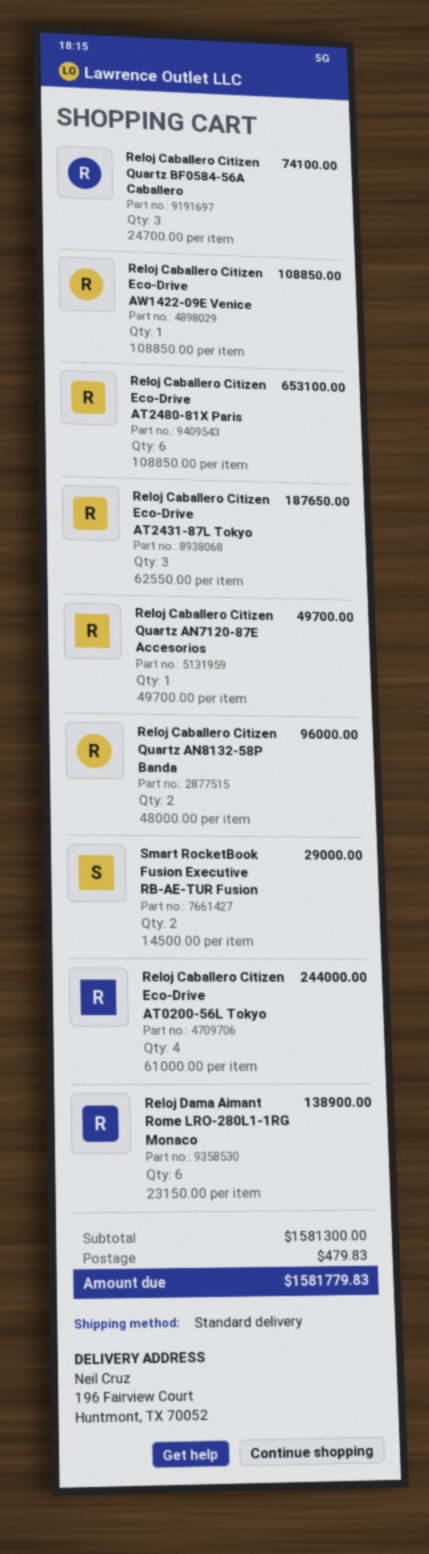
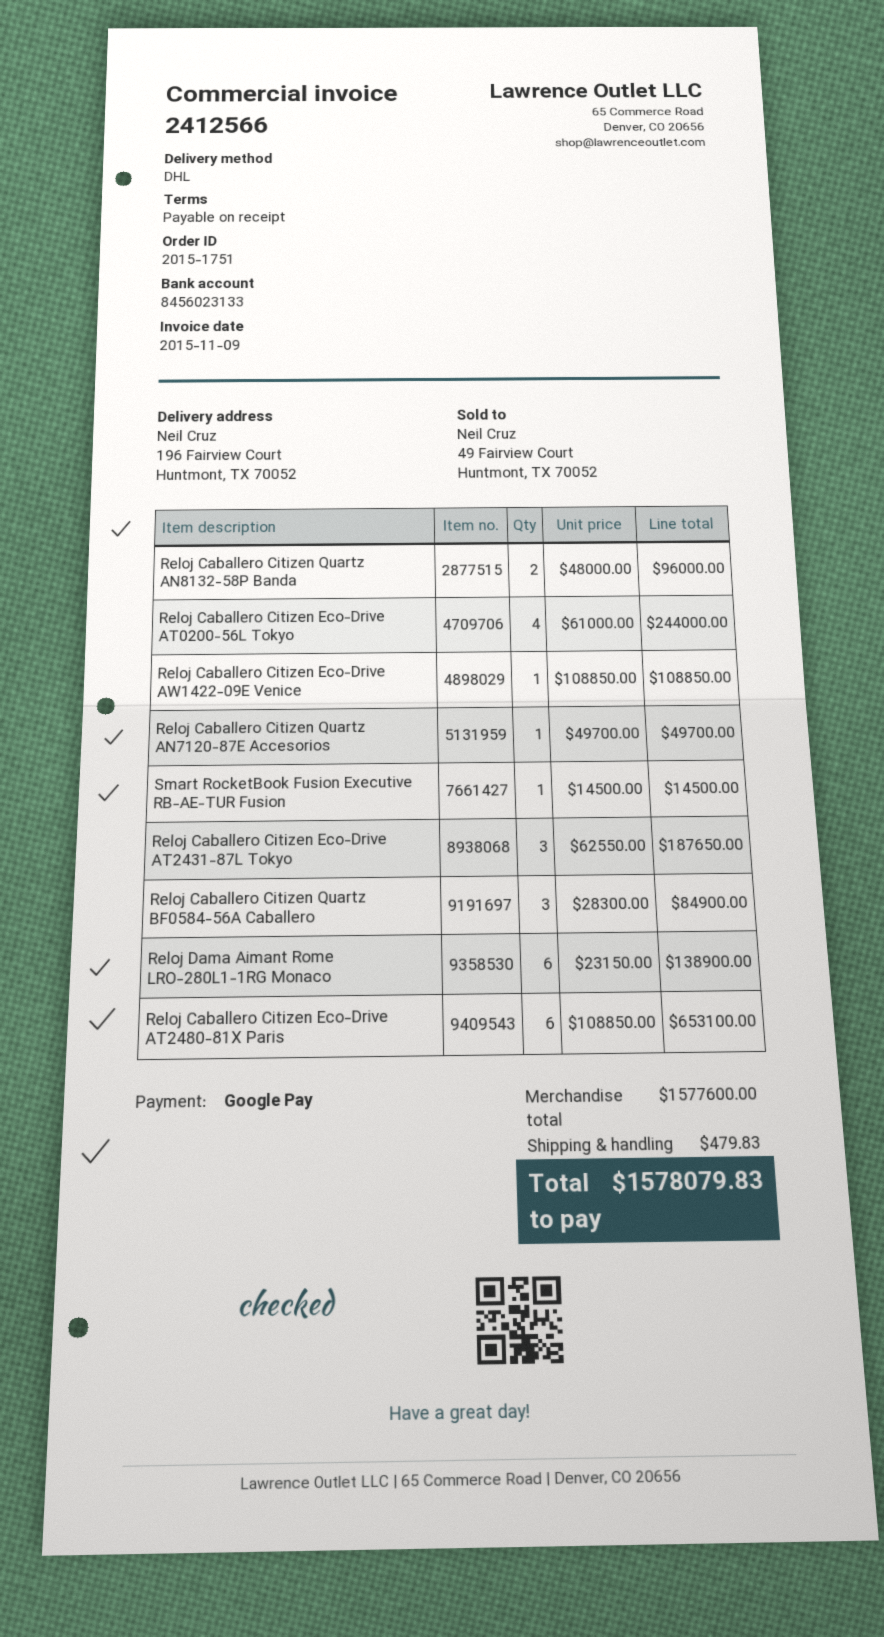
shipping method: standard -> DHL
Reloj Caballero Citizen Quartz BF0584-56A Caballero: 3 x 24700.00 = 74100.00 -> 3 x 28300.00 = 84900.00
Smart RocketBook Fusion Executive RB-AE-TUR Fusion: 2 x 14500.00 = 29000.00 -> 1 x 14500.00 = 14500.00
subtotal: 1581300.00 -> 1577600.00
total: 1581779.83 -> 1578079.83

